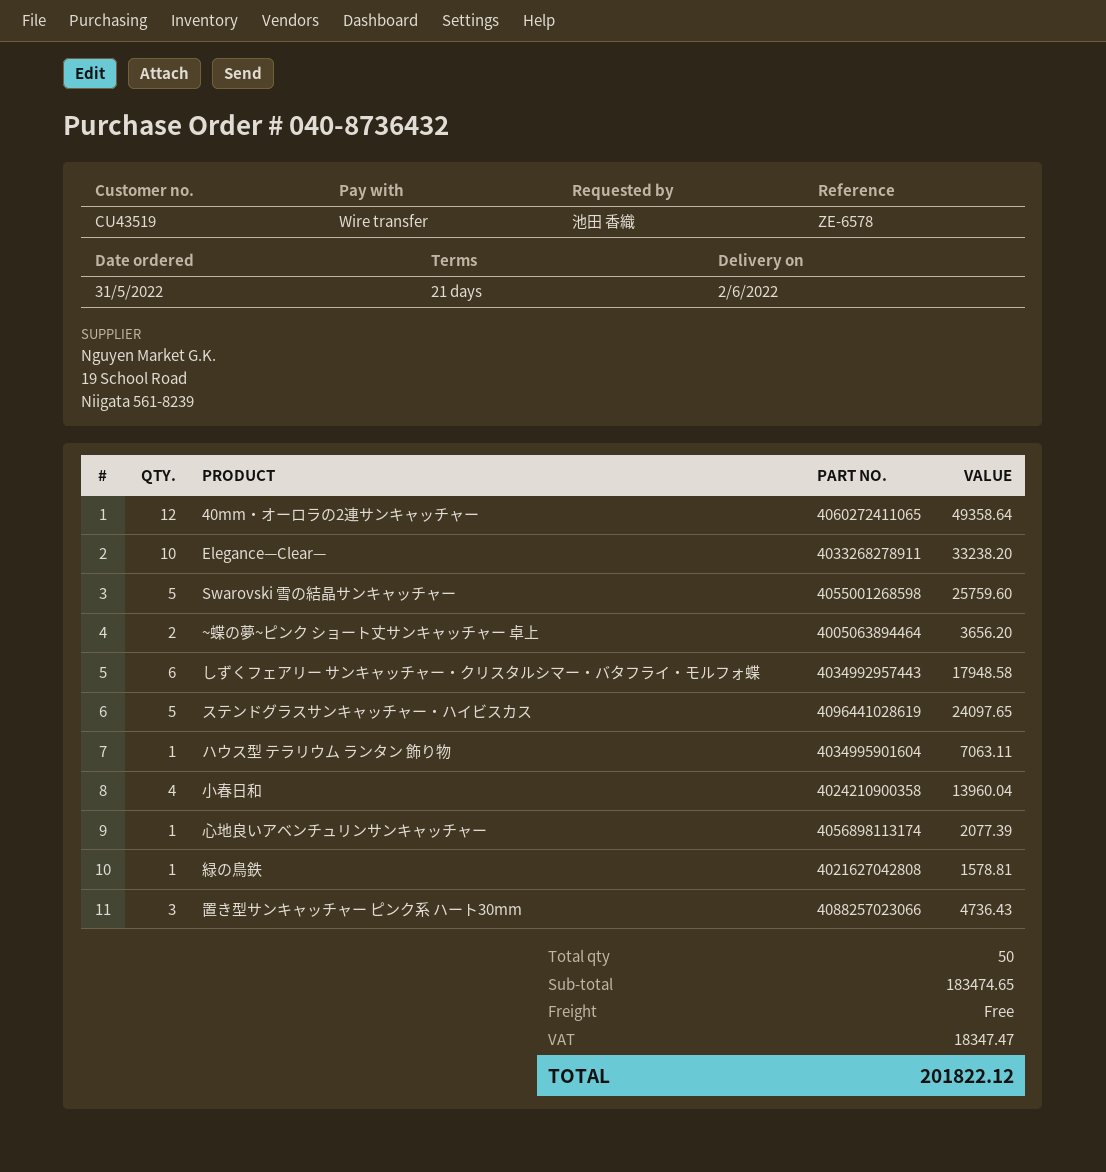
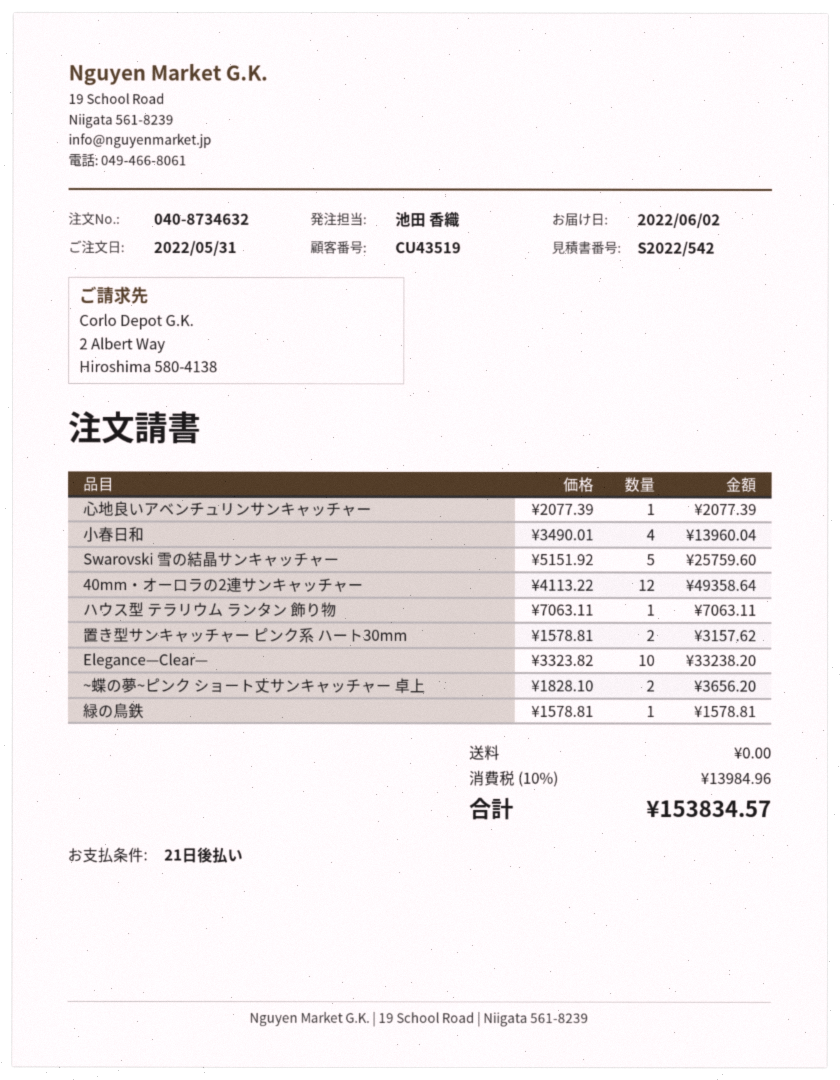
order number: 040-8736432 -> 040-8734632
しずくフェアリー サンキャッチャー・クリスタルシマー・バタフライ・モルフォ蝶: 6 for 17948.58 -> none
ステンドグラスサンキャッチャー・ハイビスカス: 5 for 24097.65 -> none
置き型サンキャッチャー ピンク系 ハート30mm: 3 for 4736.43 -> 2 for 3157.62
tax: 18347.47 -> 13984.96
total: 201822.12 -> 153834.57

